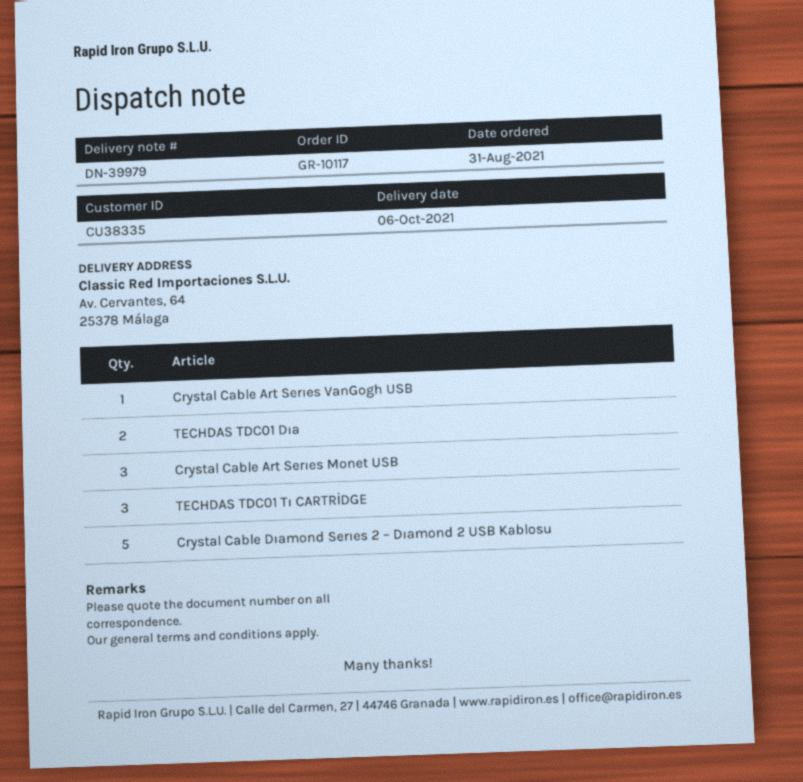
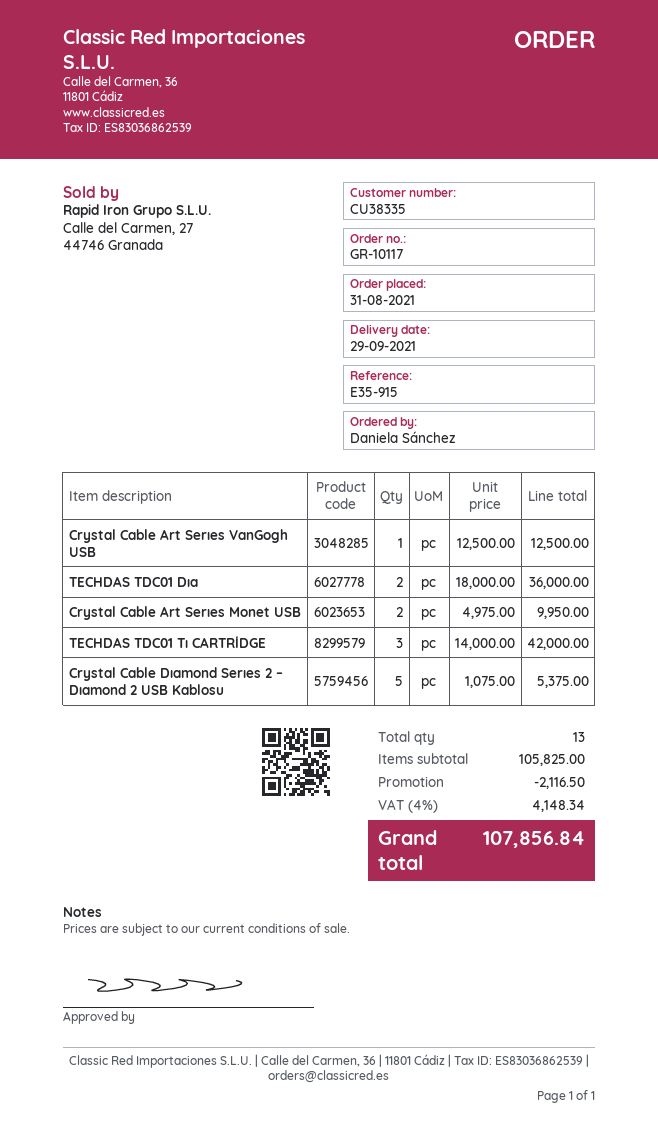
delivery date: 2021-10-06 -> 2021-09-29
Crystal Cable Art Serıes Monet USB: 3 -> 2

